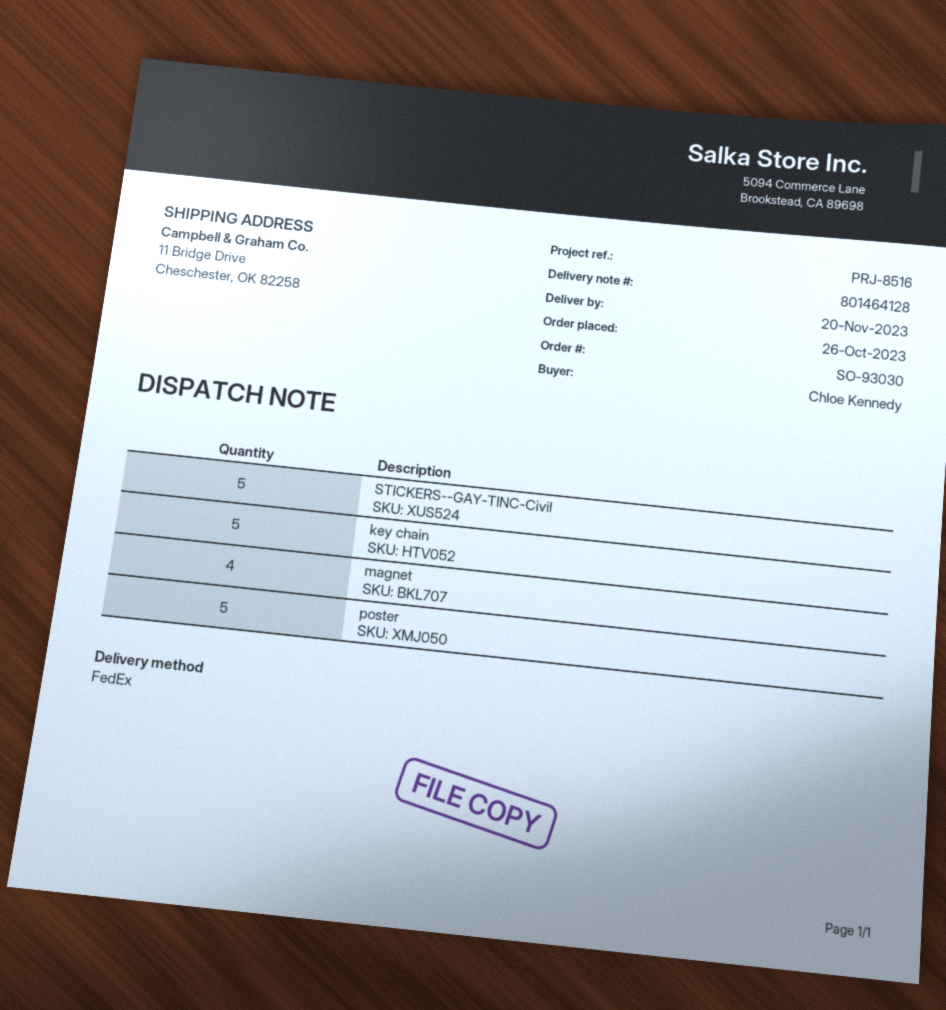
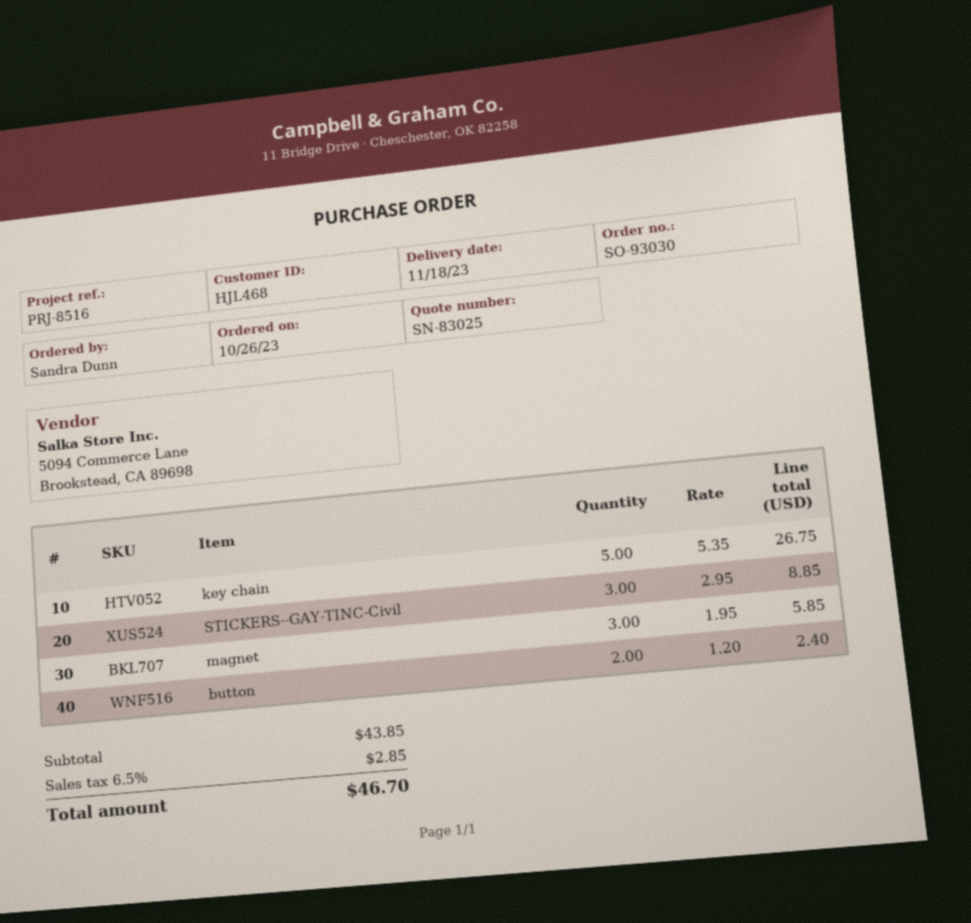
delivery date: 2023-11-20 -> 2023-11-18
ordered by: Chloe Kennedy -> Sandra Dunn
STICKERS--GAY-TINC-Civil: 5 -> 3
magnet: 4 -> 3
poster: 5 -> none
button: none -> 2

